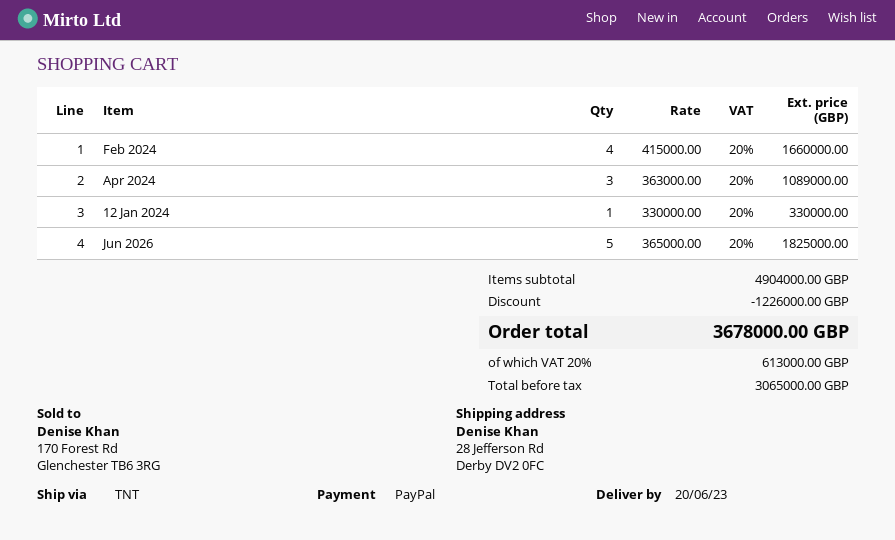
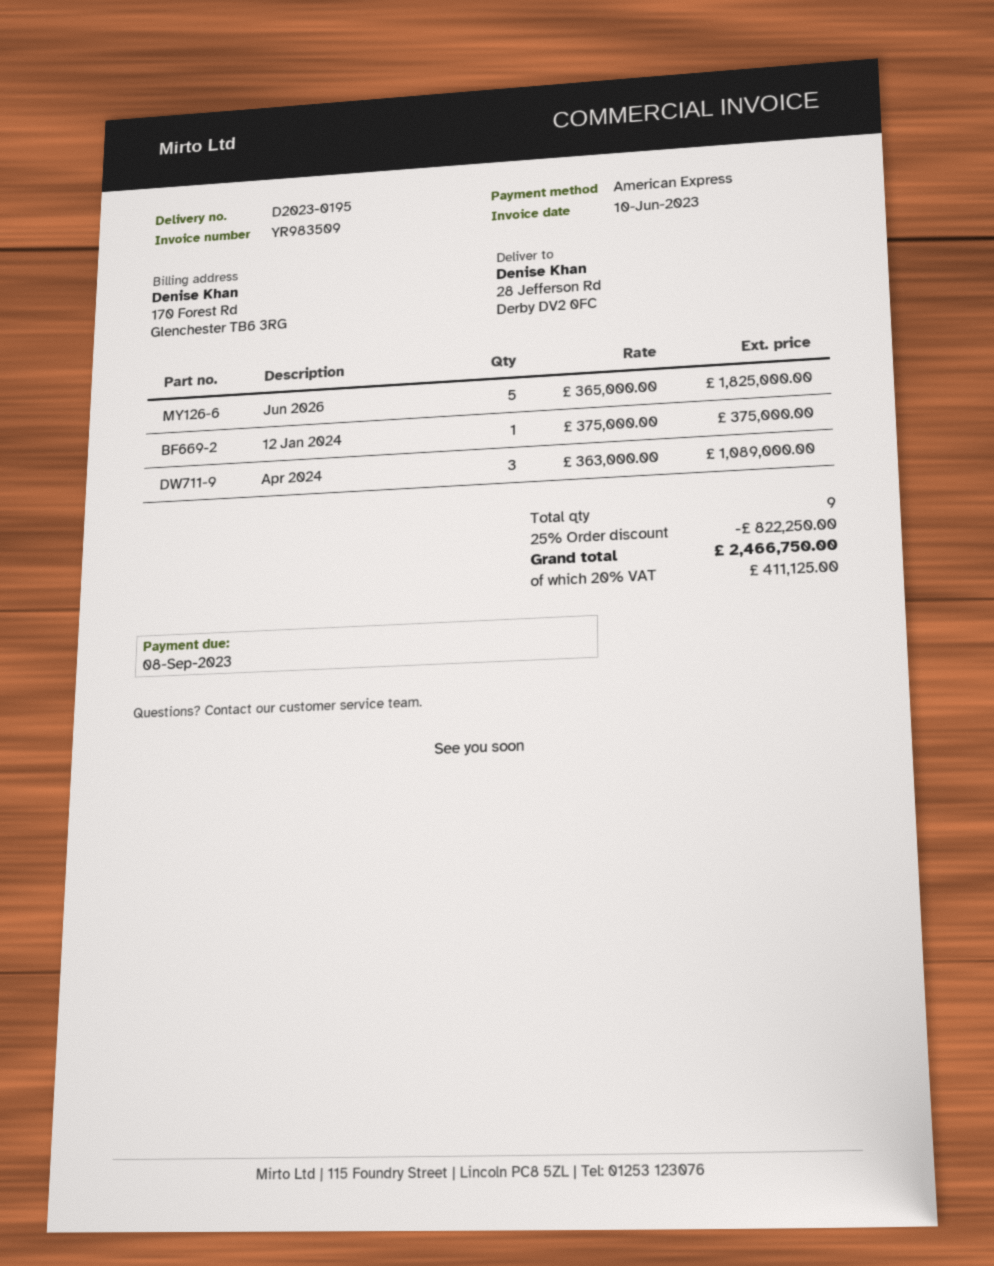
payment method: PayPal -> American Express
Feb 2024: 4 x 415000.00 = 1660000.00 -> none
12 Jan 2024: 1 x 330000.00 = 330000.00 -> 1 x 375000.00 = 375000.00
discount: 1226000.00 -> 822250.00
tax: 20% = 613000.00 -> 20% = 411125.00
total: 3678000.00 -> 2466750.00

